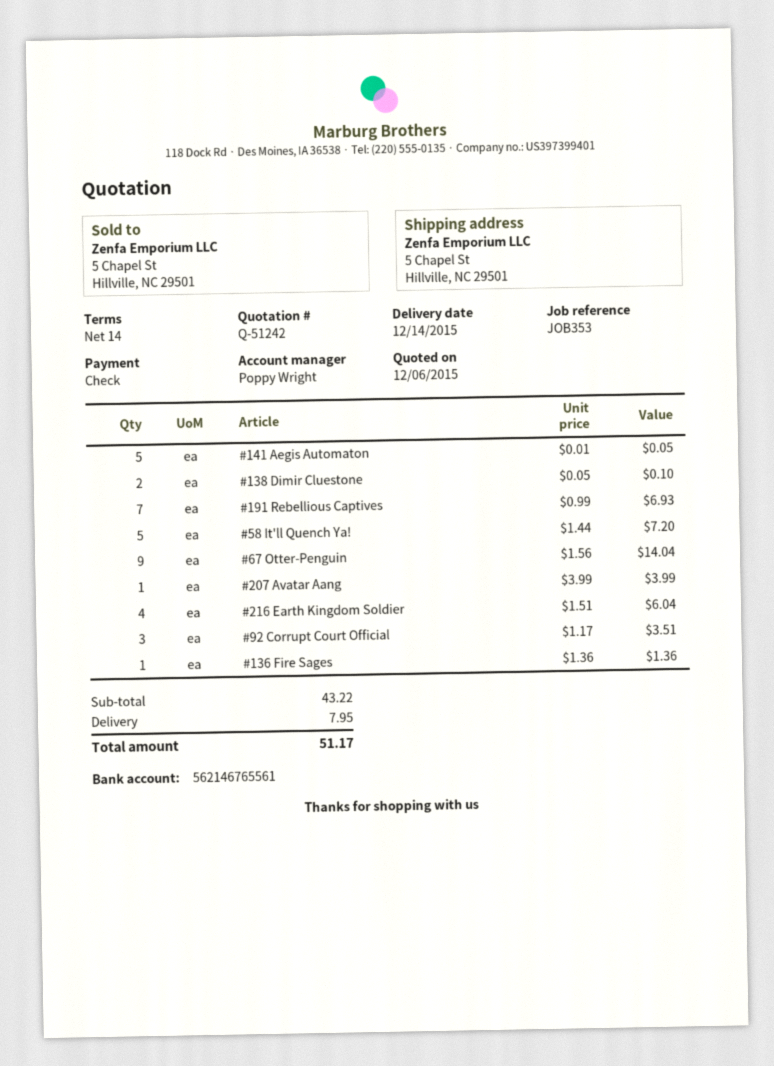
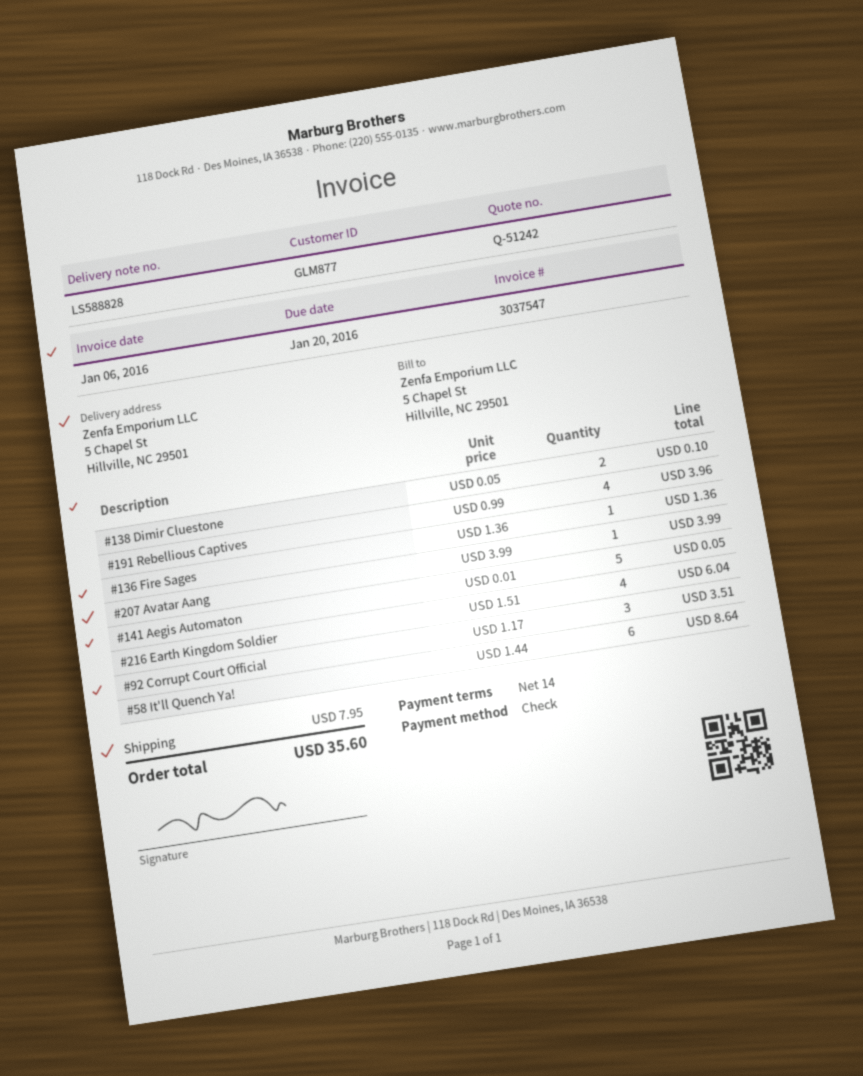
#191 Rebellious Captives: 7 x 0.99 = 6.93 -> 4 x 0.99 = 3.96
#58 It'll Quench Ya!: 5 x 1.44 = 7.20 -> 6 x 1.44 = 8.64
#67 Otter-Penguin: 9 x 1.56 = 14.04 -> none
total: 51.17 -> 35.60

